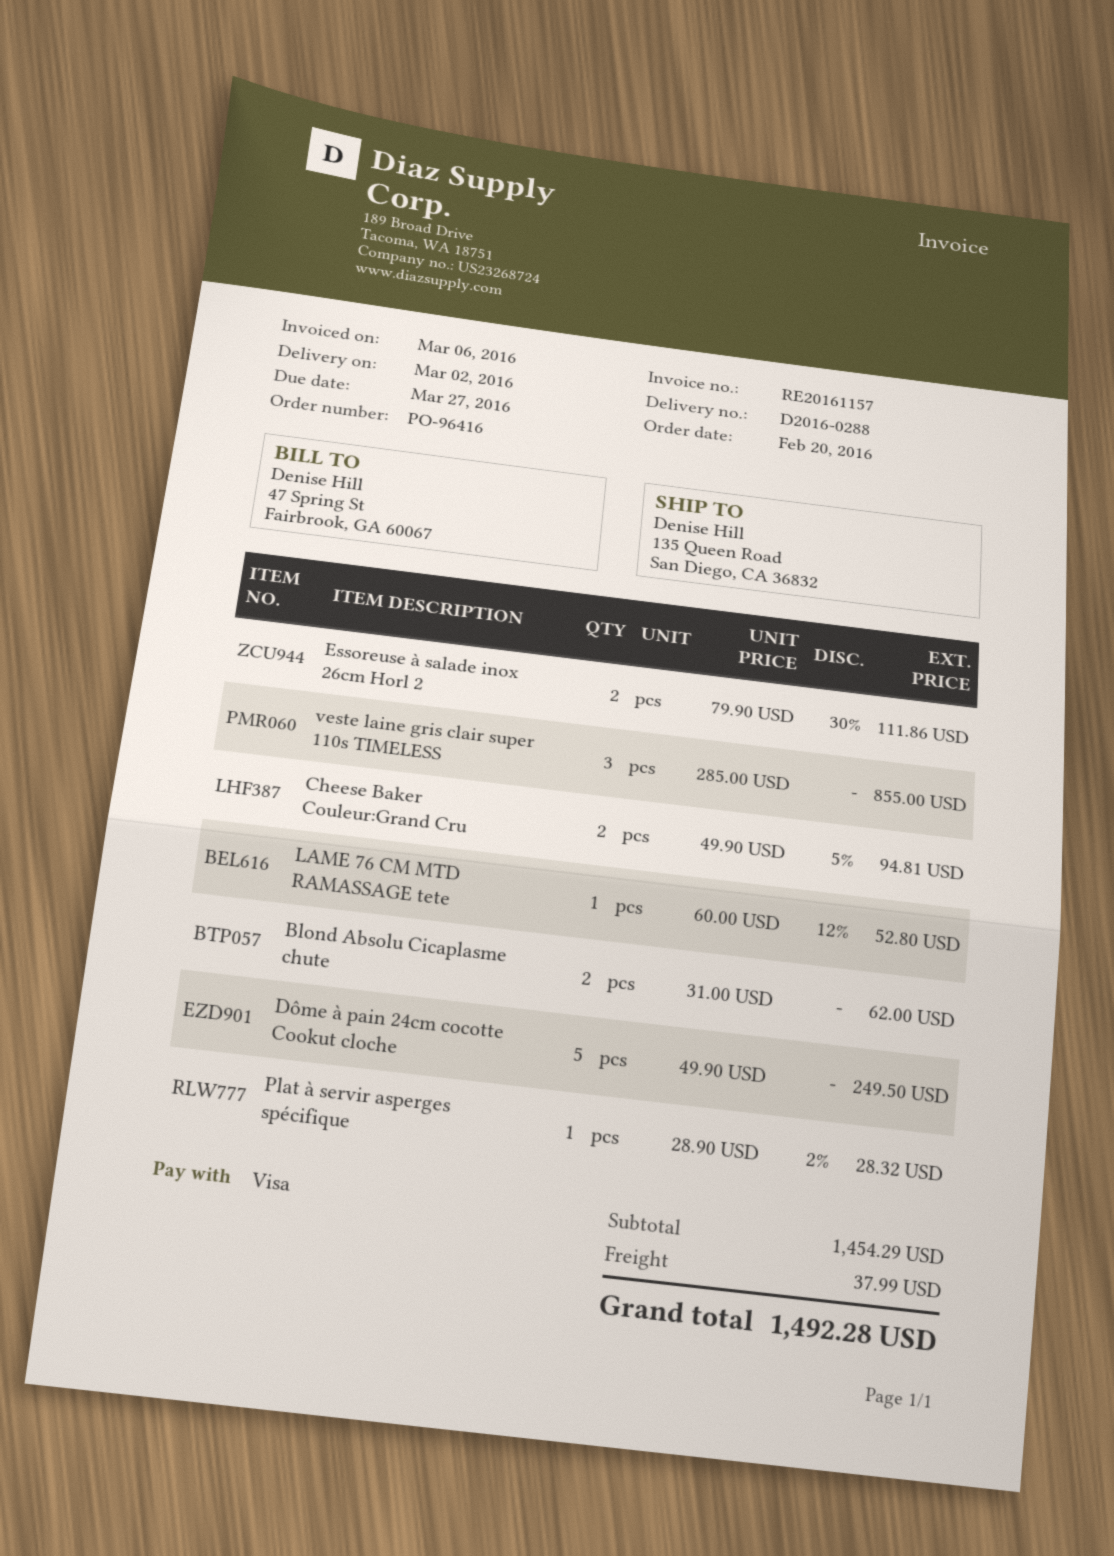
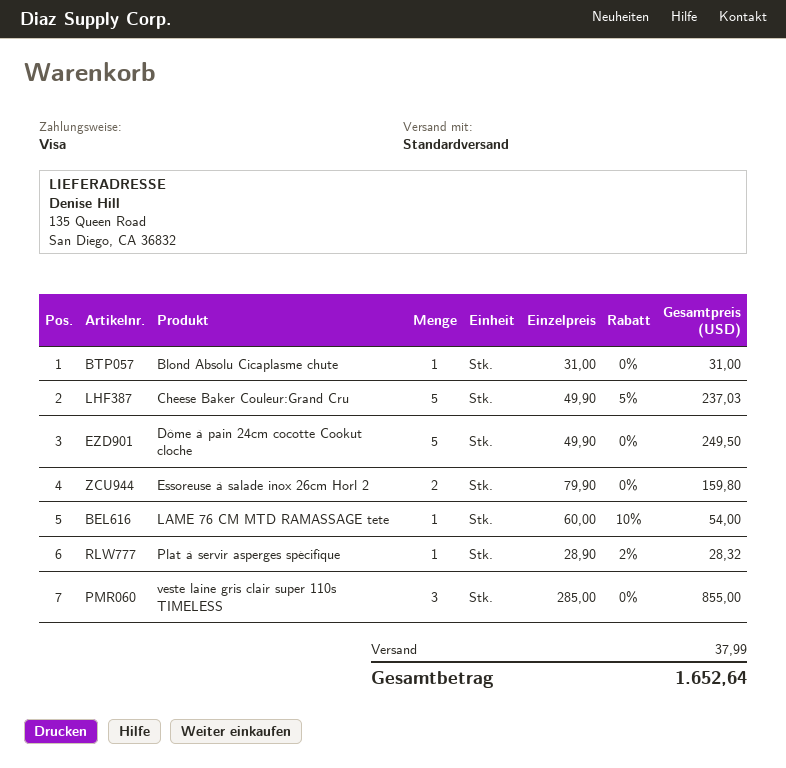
Essoreuse à salade inox 26cm Horl 2: 2 x 79.90 - 30% = 111.86 -> 2 x 79.90 = 159.80
Cheese Baker Couleur:Grand Cru: 2 x 49.90 - 5% = 94.81 -> 5 x 49.90 - 5% = 237.03
LAME 76 CM MTD RAMASSAGE tete: 1 x 60.00 - 12% = 52.80 -> 1 x 60.00 - 10% = 54.00
Blond Absolu Cicaplasme chute: 2 x 31.00 = 62.00 -> 1 x 31.00 = 31.00
total: 1492.28 -> 1652.64

